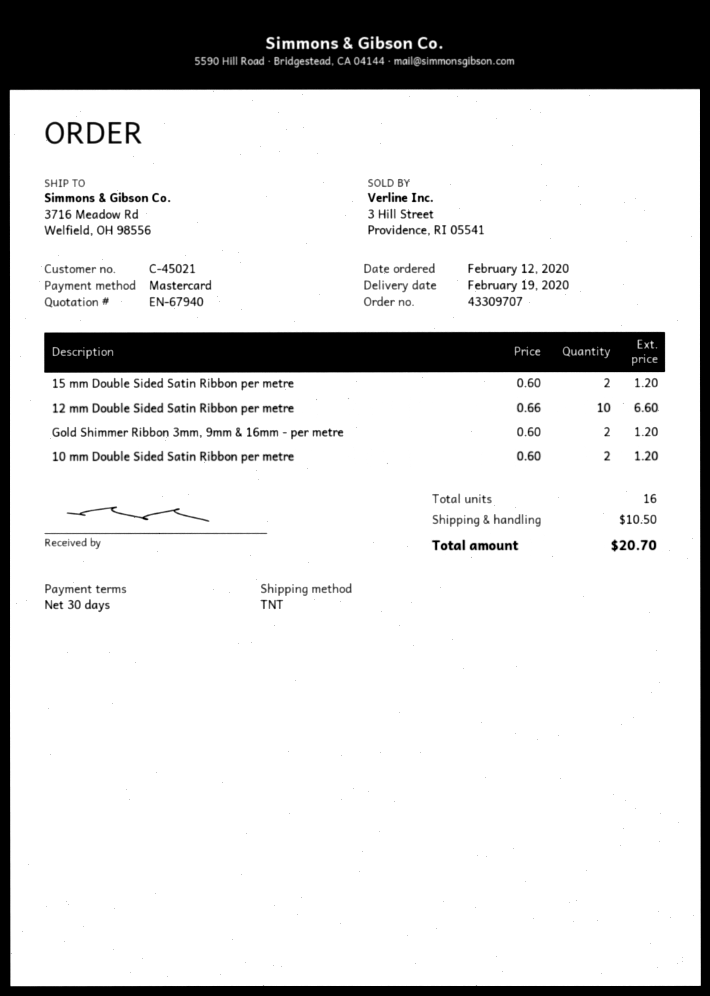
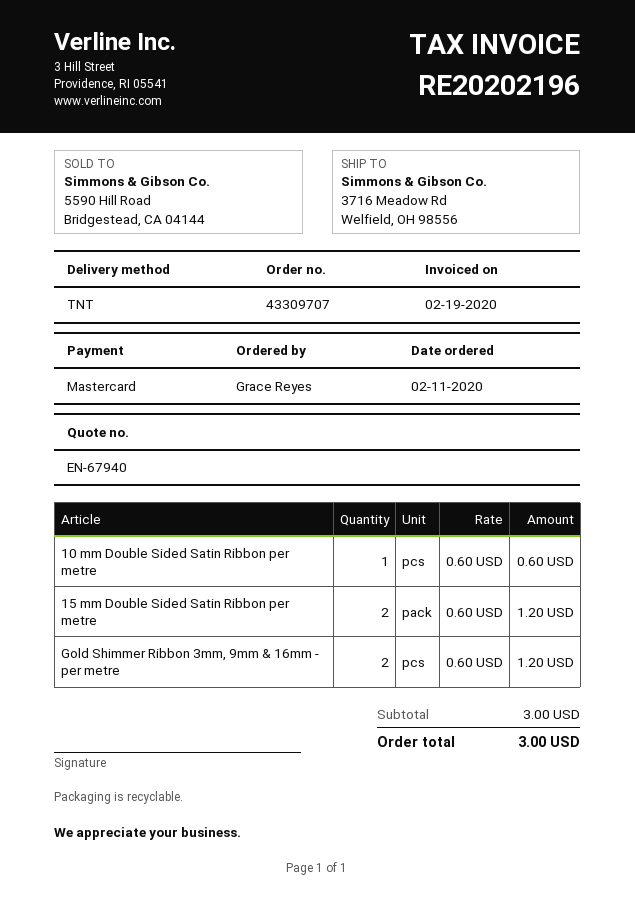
order date: 2020-02-12 -> 2020-02-11
12 mm Double Sided Satin Ribbon per metre: 10 x 0.66 = 6.60 -> none
10 mm Double Sided Satin Ribbon per metre: 2 x 0.60 = 1.20 -> 1 x 0.60 = 0.60
shipping: 10.50 -> none
total: 20.70 -> 3.00

